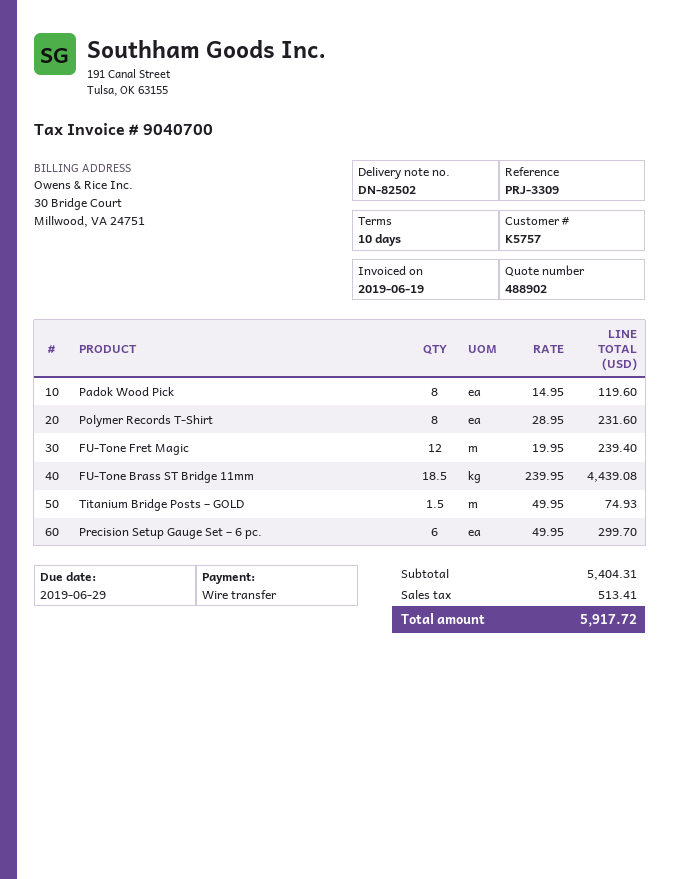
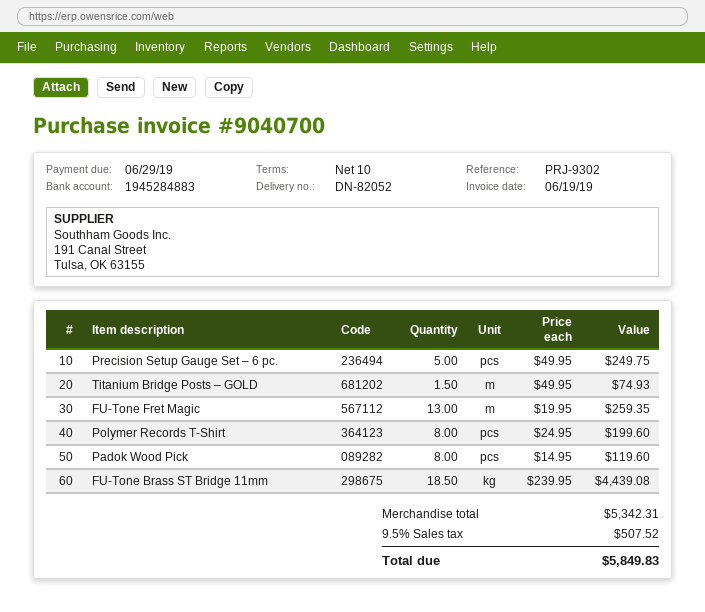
delivery note number: DN-82502 -> DN-82052
reference: PRJ-3309 -> PRJ-9302
Polymer Records T-Shirt: 8 x 28.95 = 231.60 -> 8 x 24.95 = 199.60
FU-Tone Fret Magic: 12 x 19.95 = 239.40 -> 13 x 19.95 = 259.35
Precision Setup Gauge Set – 6 pc.: 6 x 49.95 = 299.70 -> 5 x 49.95 = 249.75
subtotal: 5404.31 -> 5342.31
tax: 513.41 -> 507.52
total: 5917.72 -> 5849.83

